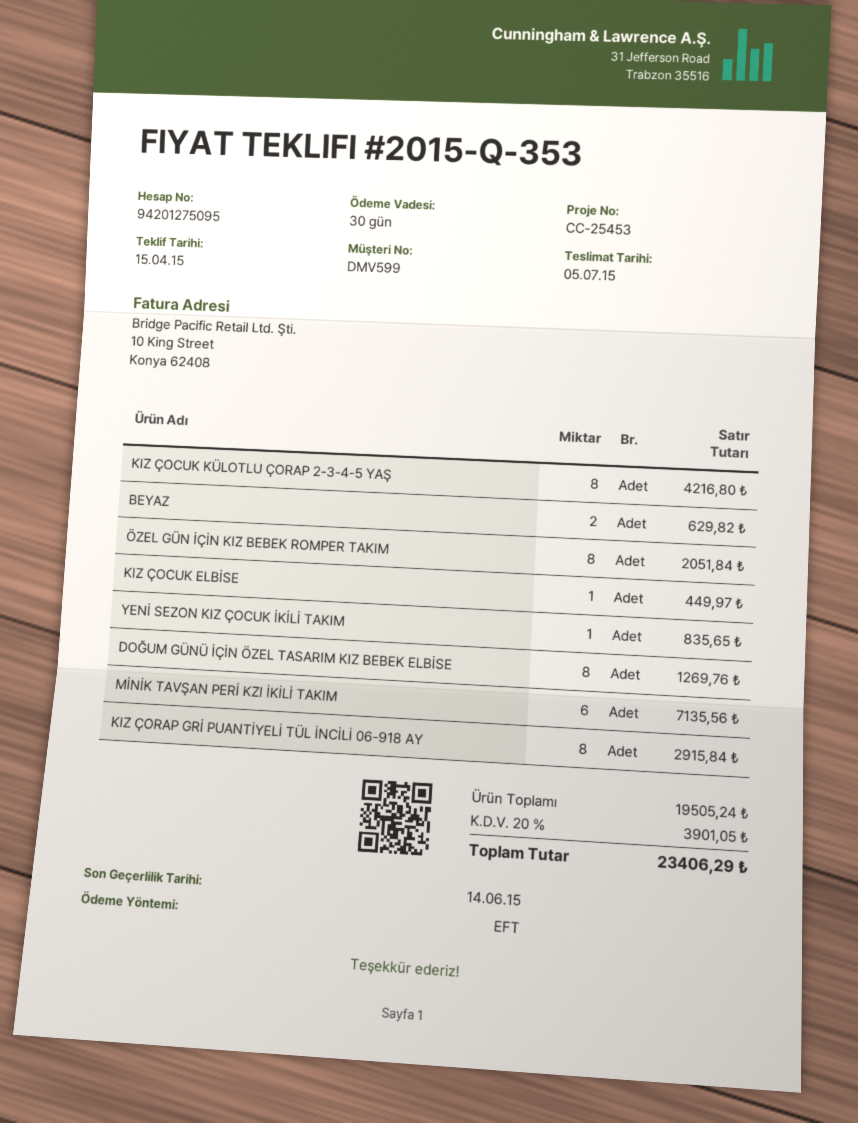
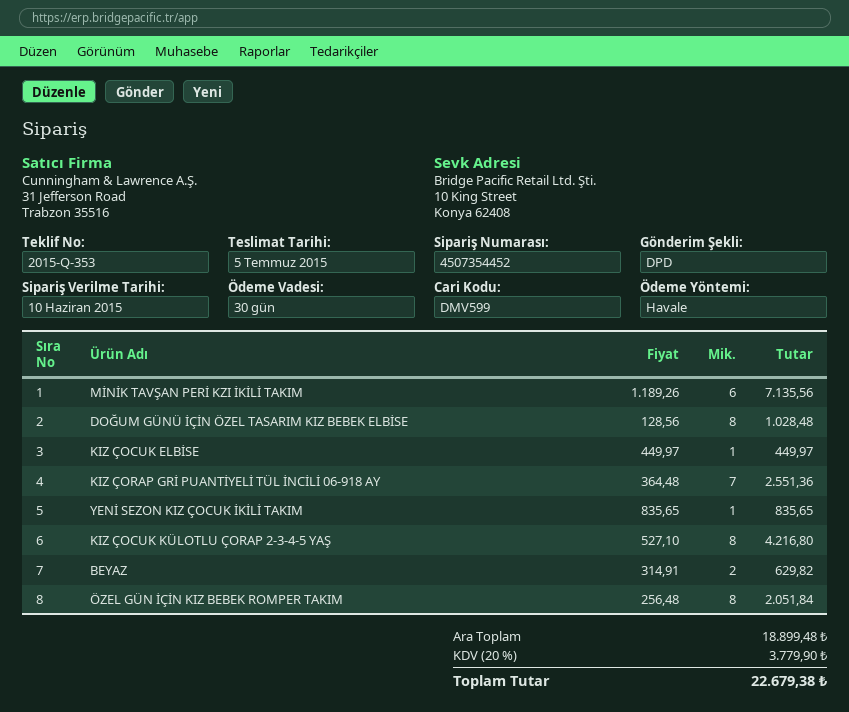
DOĞUM GÜNÜ İÇİN ÖZEL TASARIM KIZ BEBEK ELBİSE: 8 for 1269.76 -> 8 for 1028.48
KIZ ÇORAP GRİ PUANTİYELİ TÜL İNCİLİ 06-918 AY: 8 for 2915.84 -> 7 for 2551.36
subtotal: 19505.24 -> 18899.48
tax: 20% = 3901.05 -> 20% = 3779.90
total: 23406.29 -> 22679.38

